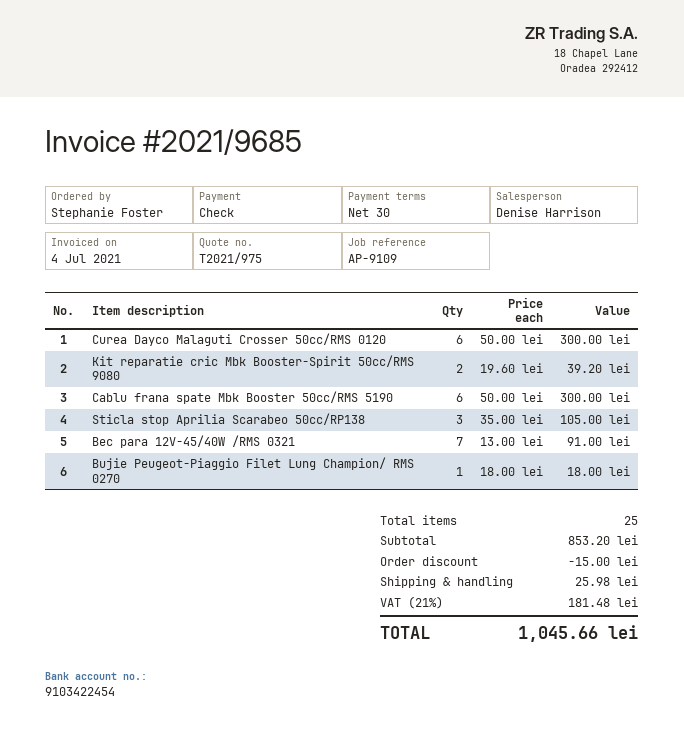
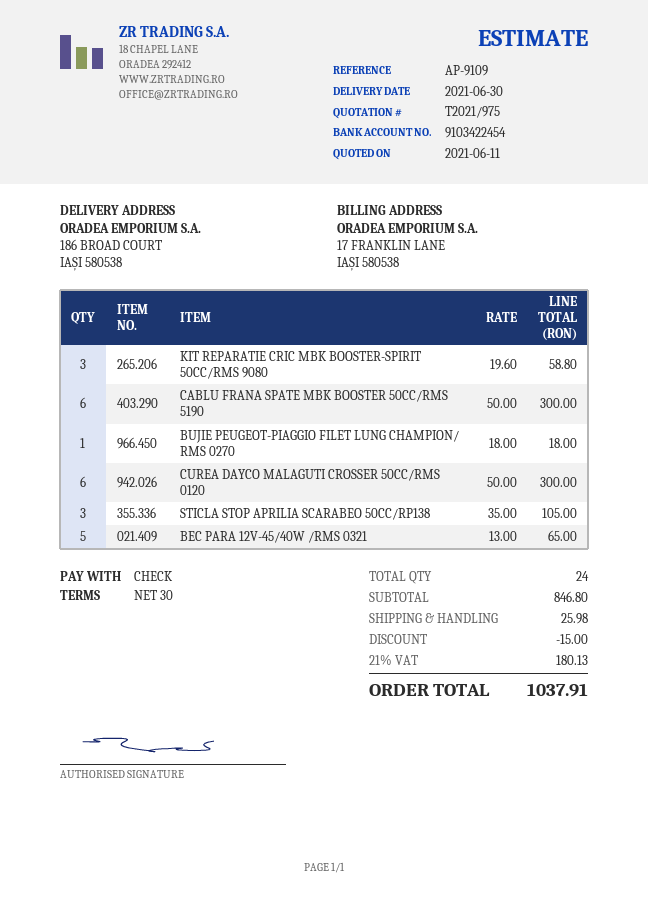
Kit reparatie cric Mbk Booster-Spirit 50cc/RMS 9080: 2 x 19.60 = 39.20 -> 3 x 19.60 = 58.80
Bec para 12V-45/40W /RMS 0321: 7 x 13.00 = 91.00 -> 5 x 13.00 = 65.00
total quantity: 25 -> 24
subtotal: 853.20 -> 846.80
tax: 21% = 181.48 -> 21% = 180.13
total: 1045.66 -> 1037.91

